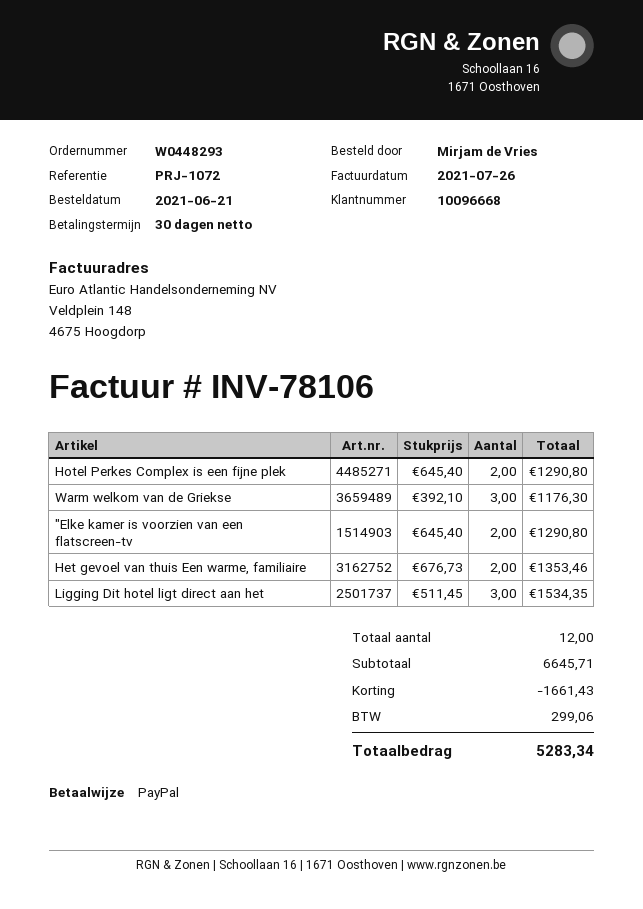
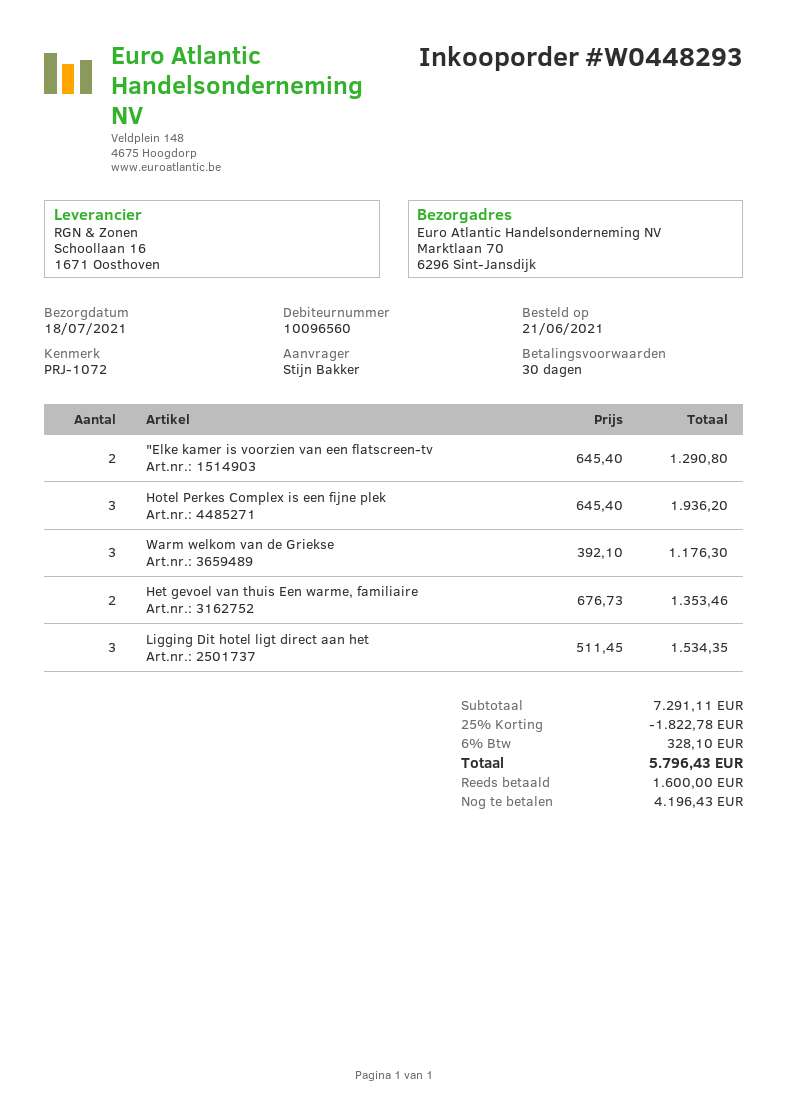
customer number: 10096668 -> 10096560
ordered by: Mirjam de Vries -> Stijn Bakker
Hotel Perkes Complex is een fijne plek: 2 x 645.40 = 1290.80 -> 3 x 645.40 = 1936.20
subtotal: 6645.71 -> 7291.11
discount: 1661.43 -> 1822.78
tax: 299.06 -> 328.10
total: 5283.34 -> 5796.43

